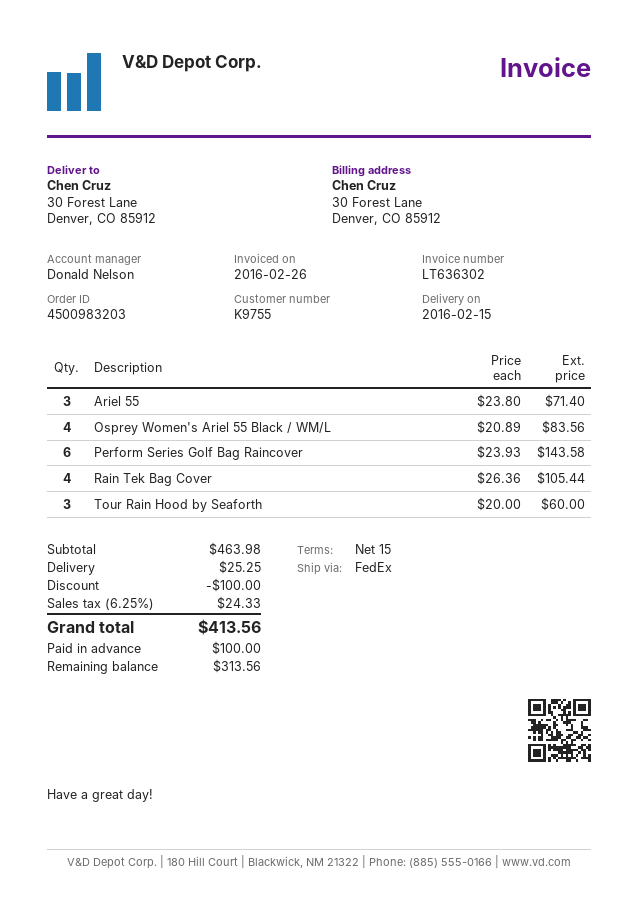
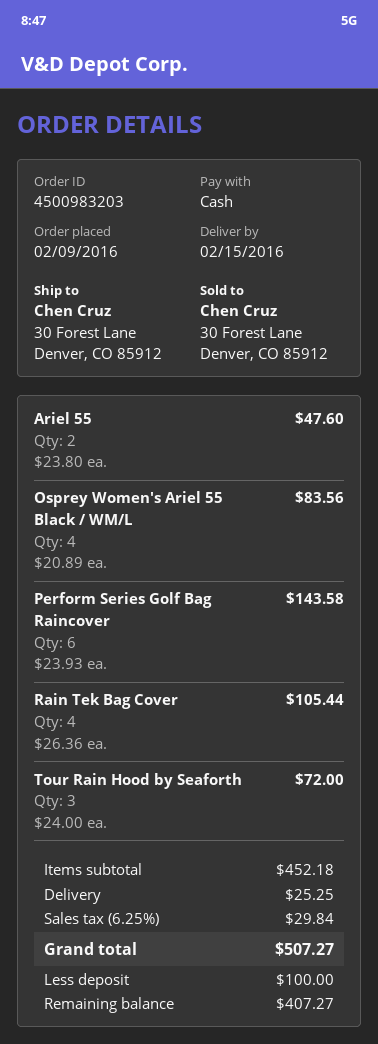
Ariel 55: 3 x 23.80 = 71.40 -> 2 x 23.80 = 47.60
Tour Rain Hood by Seaforth: 3 x 20.00 = 60.00 -> 3 x 24.00 = 72.00
subtotal: 463.98 -> 452.18
discount: 100.00 -> none
tax: 6.25% = 24.33 -> 6.25% = 29.84
total: 413.56 -> 507.27
balance: 313.56 -> 407.27

